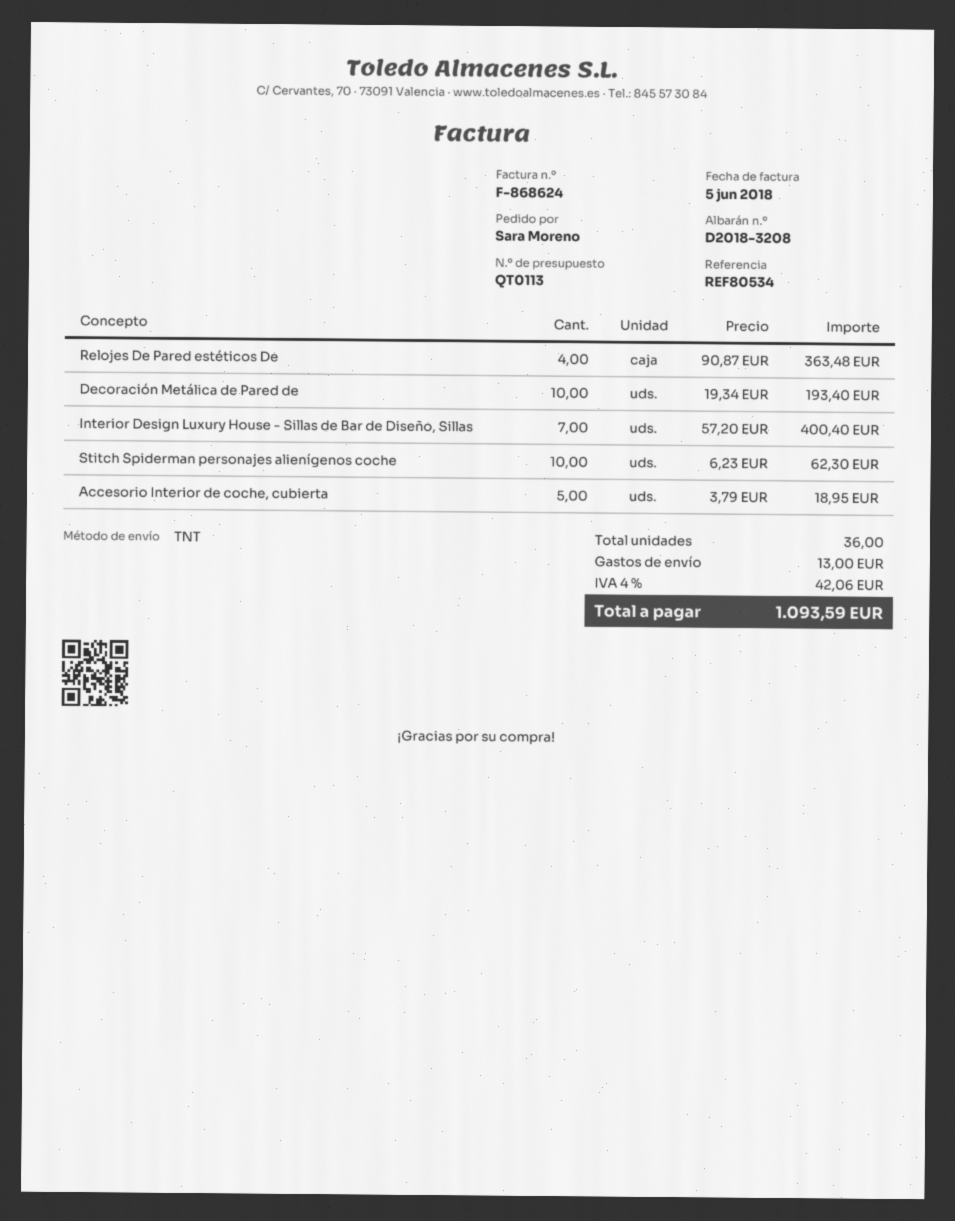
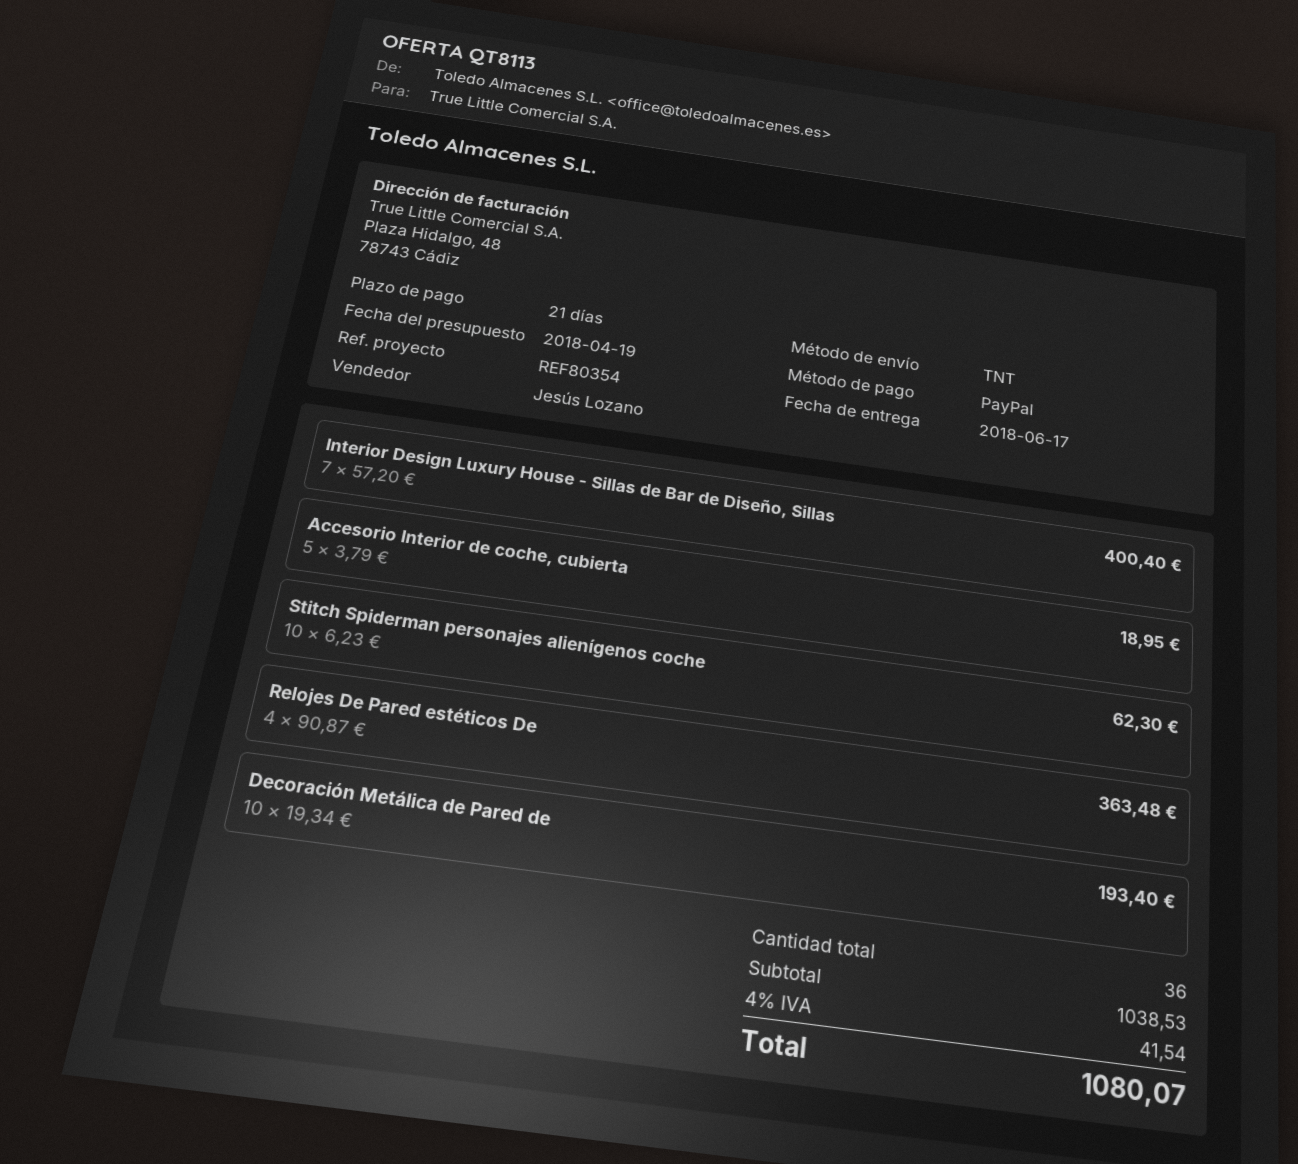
quote number: QT0113 -> QT8113
reference: REF80534 -> REF80354
shipping: 13.00 -> none
tax: 4% = 42.06 -> 4% = 41.54
total: 1093.59 -> 1080.07

